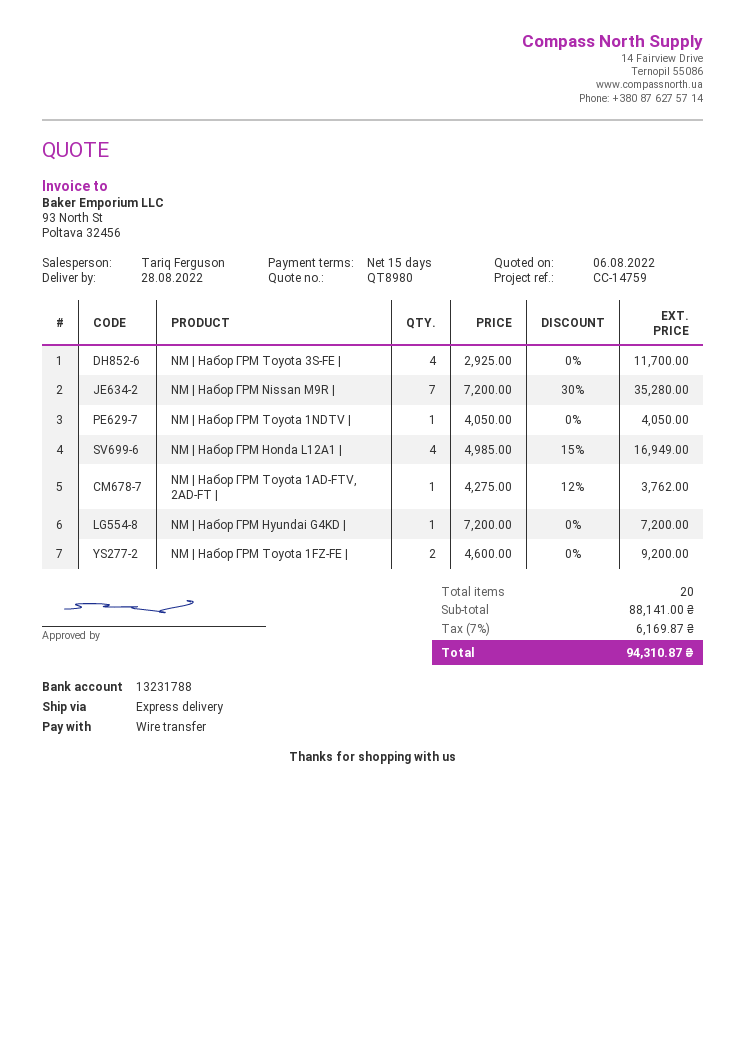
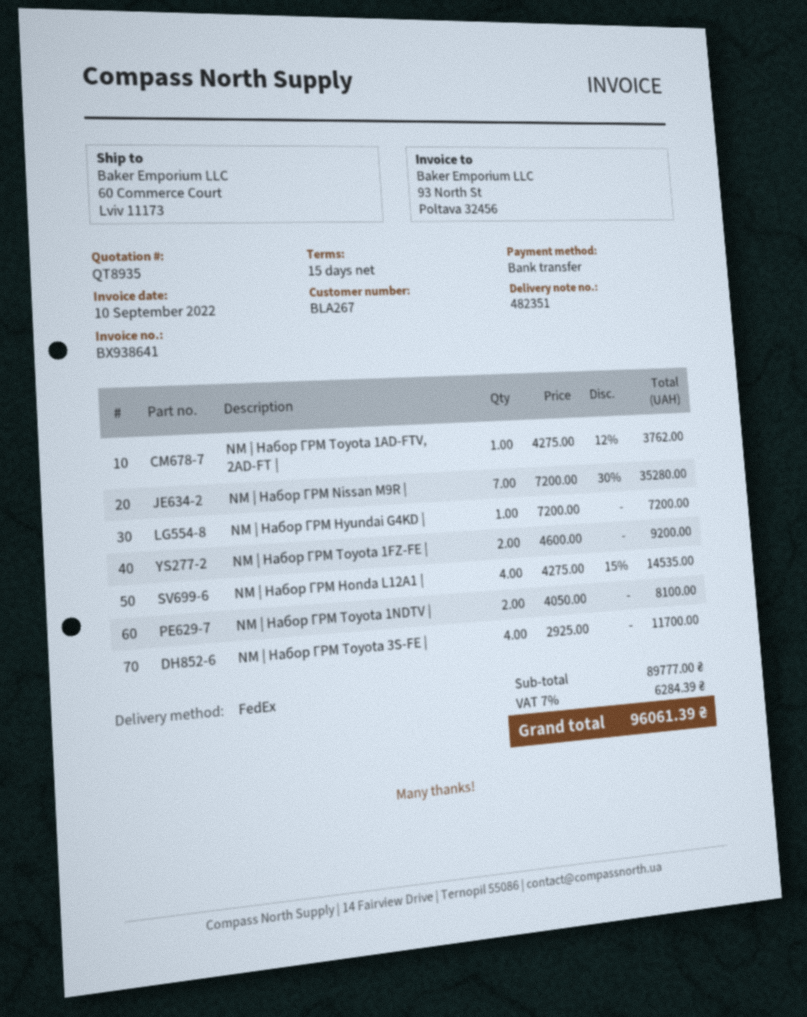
quote number: QT8980 -> QT8935
shipping method: express -> FedEx
NM | Набор ГРМ Toyota 1NDTV |: 1 x 4050.00 = 4050.00 -> 2 x 4050.00 = 8100.00
NM | Набор ГРМ Honda L12A1 |: 4 x 4985.00 - 15% = 16949.00 -> 4 x 4275.00 - 15% = 14535.00
subtotal: 88141.00 -> 89777.00
tax: 7% = 6169.87 -> 7% = 6284.39
total: 94310.87 -> 96061.39

